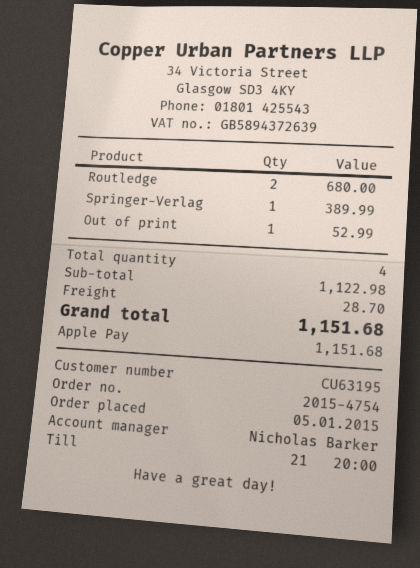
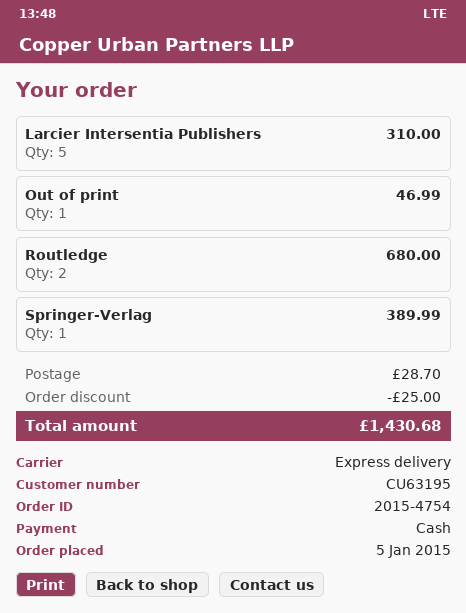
payment method: Apple Pay -> cash
Out of print: 1 for 52.99 -> 1 for 46.99
Larcier Intersentia Publishers: none -> 5 for 310.00
discount: none -> 25.00
total: 1151.68 -> 1430.68

